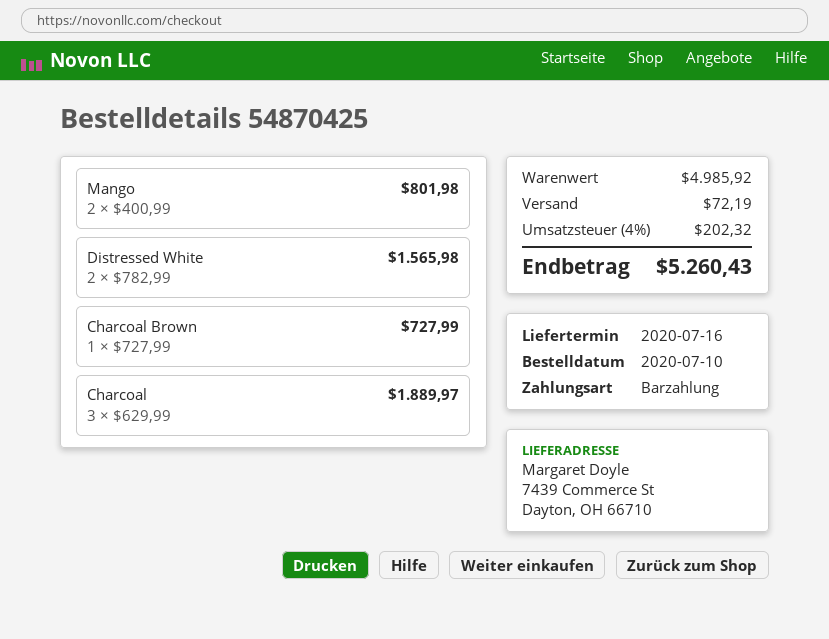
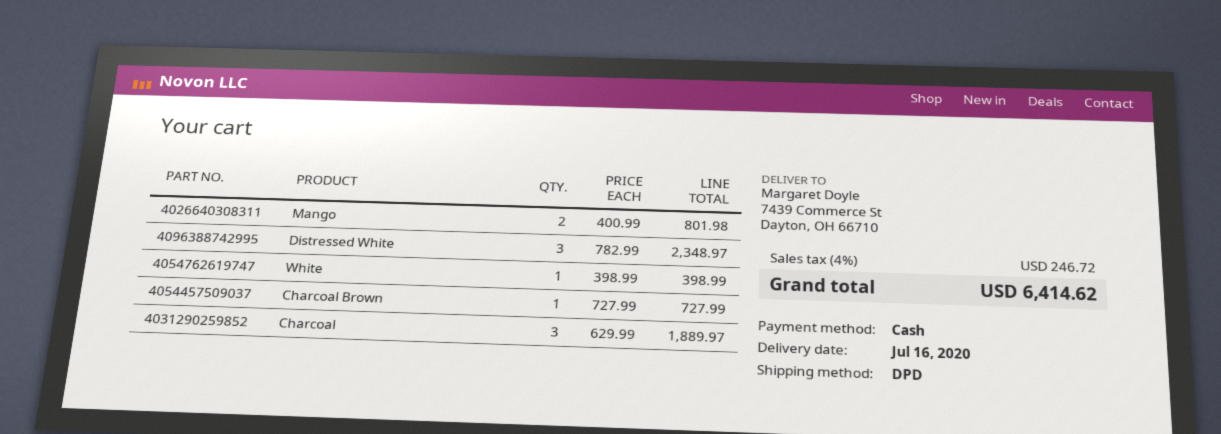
Distressed White: 2 x 782.99 = 1565.98 -> 3 x 782.99 = 2348.97
White: none -> 1 x 398.99 = 398.99
shipping: 72.19 -> none
tax: 4% = 202.32 -> 4% = 246.72
total: 5260.43 -> 6414.62

